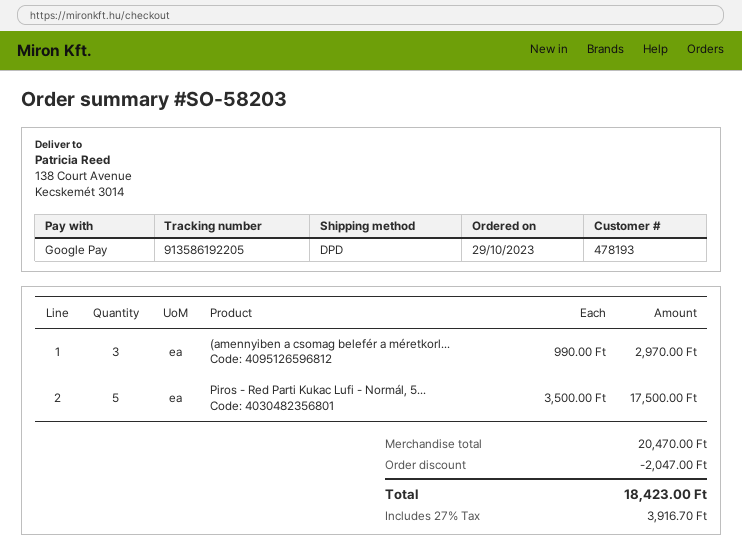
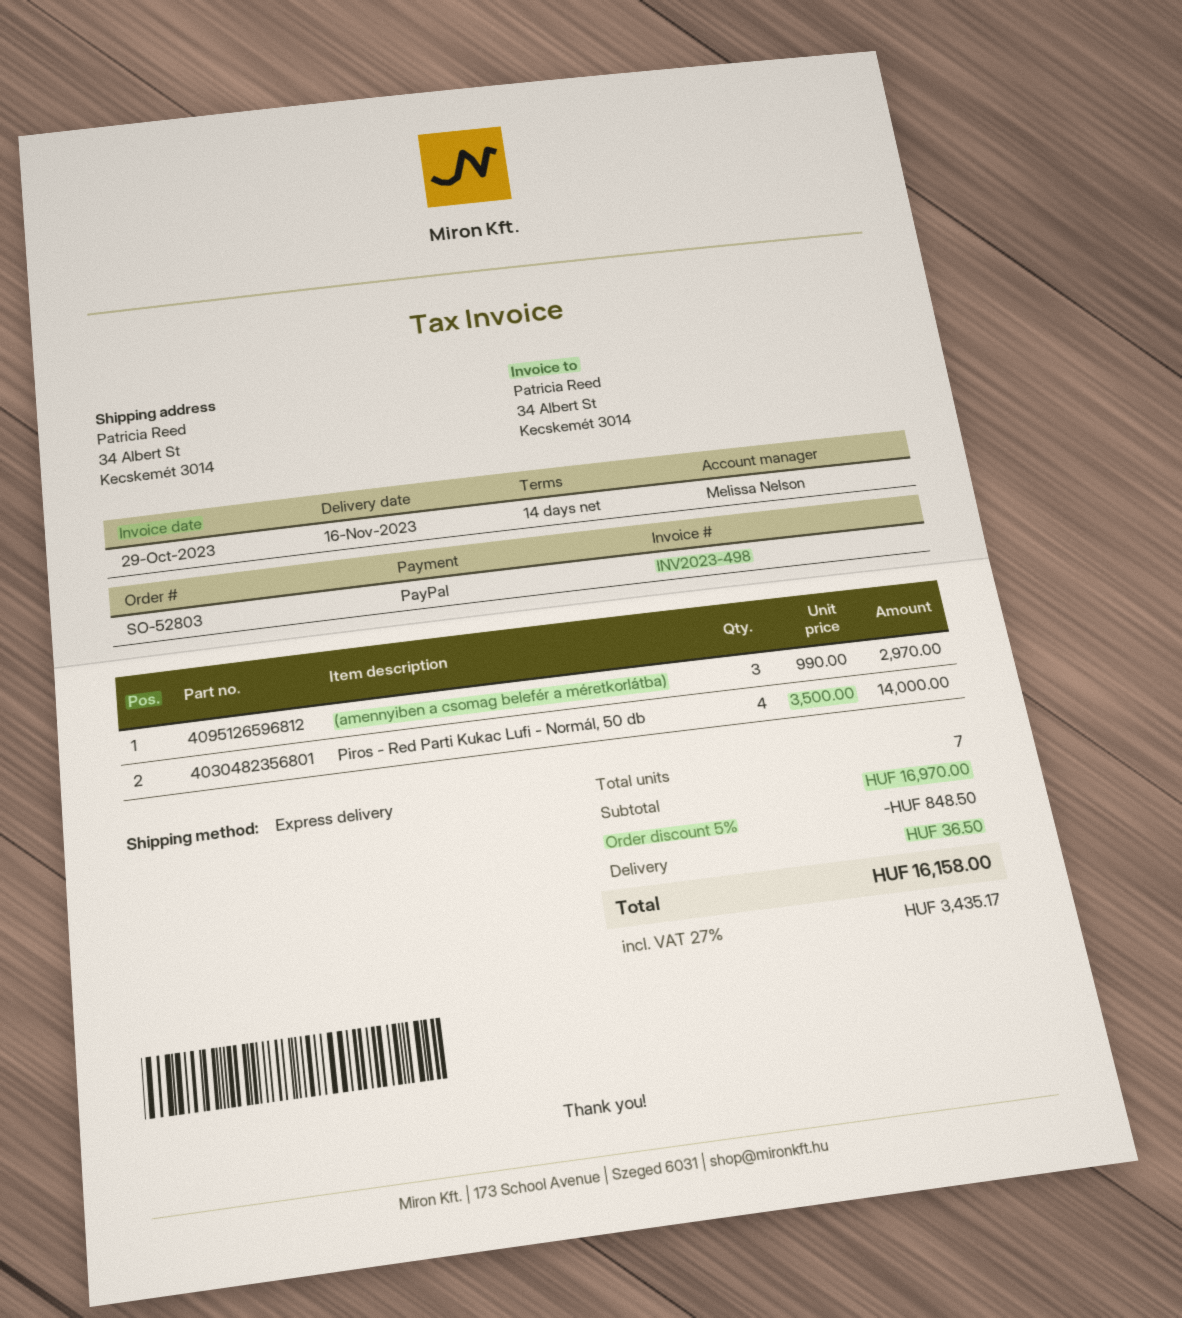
order number: SO-58203 -> SO-52803
payment method: Google Pay -> PayPal
shipping method: DPD -> express
ship to: 138 Court Avenue, Kecskemét 3014 -> 34 Albert St, Kecskemét 3014
Piros - Red Parti Kukac Lufi - Normál, 5...: 5 x 3500.00 = 17500.00 -> 4 x 3500.00 = 14000.00
subtotal: 20470.00 -> 16970.00
discount: 2047.00 -> 848.50
shipping: none -> 36.50
tax: 27% = 3916.70 -> 27% = 3435.17
total: 18423.00 -> 16158.00

